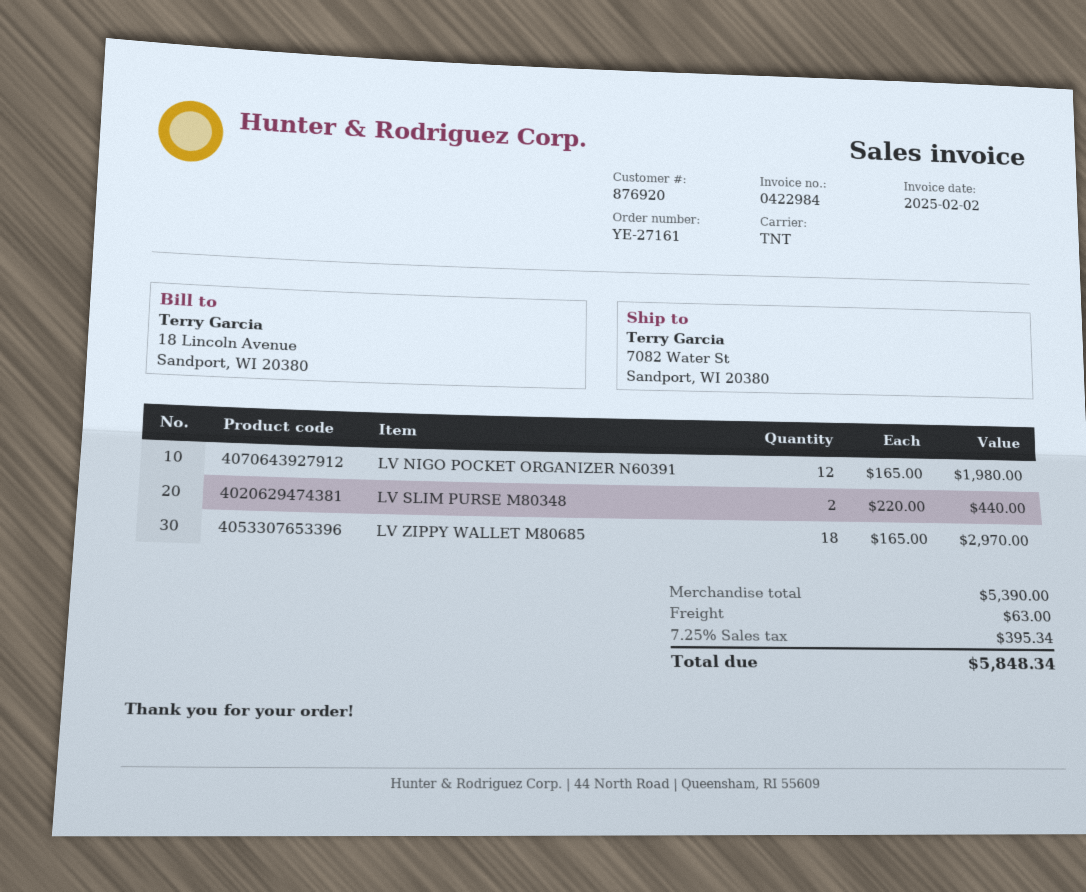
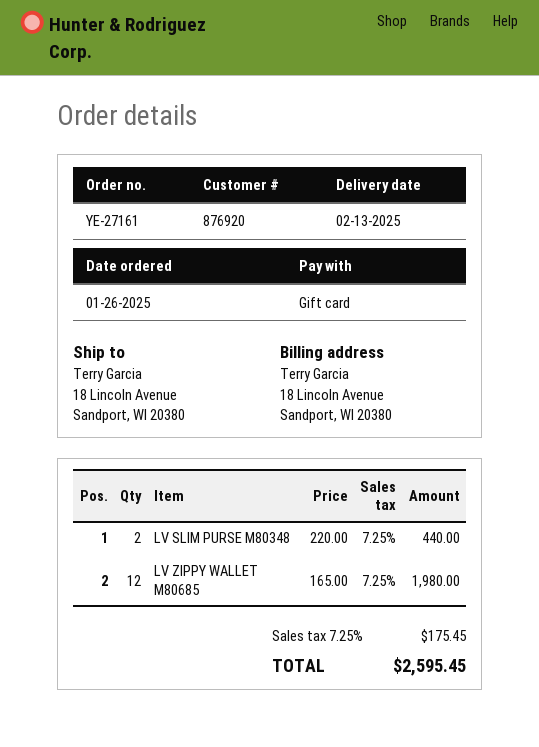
ship to: 7082 Water St, Sandport, WI 20380 -> 18 Lincoln Avenue, Sandport, WI 20380
LV NIGO POCKET ORGANIZER N60391: 12 x 165.00 = 1980.00 -> none
LV ZIPPY WALLET M80685: 18 x 165.00 = 2970.00 -> 12 x 165.00 = 1980.00
shipping: 63.00 -> none
tax: 7.25% = 395.34 -> 7.25% = 175.45
total: 5848.34 -> 2595.45

